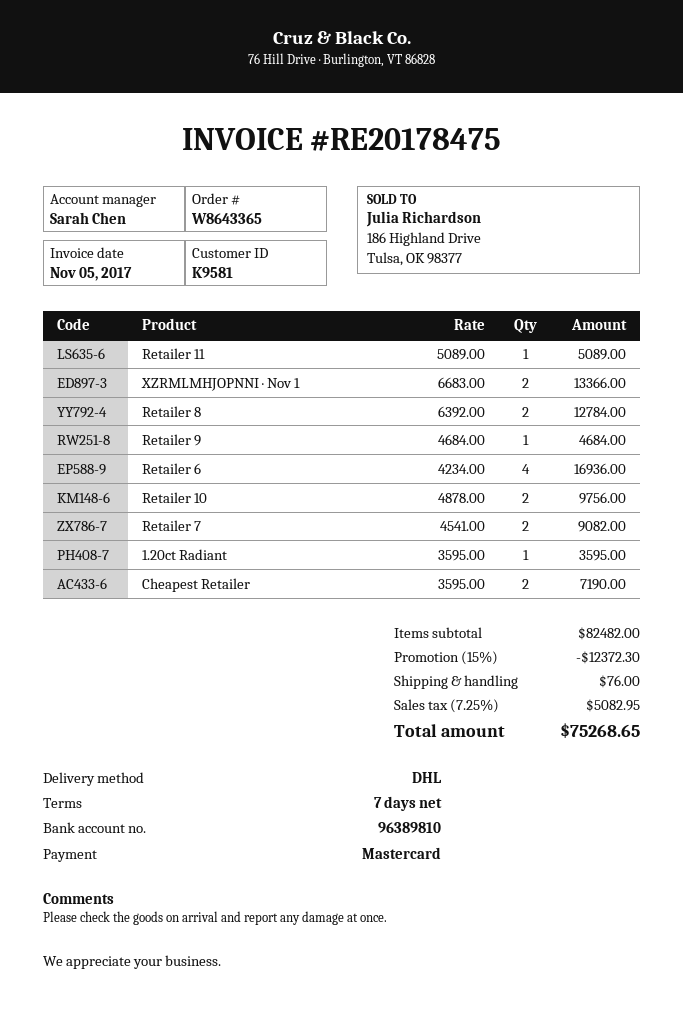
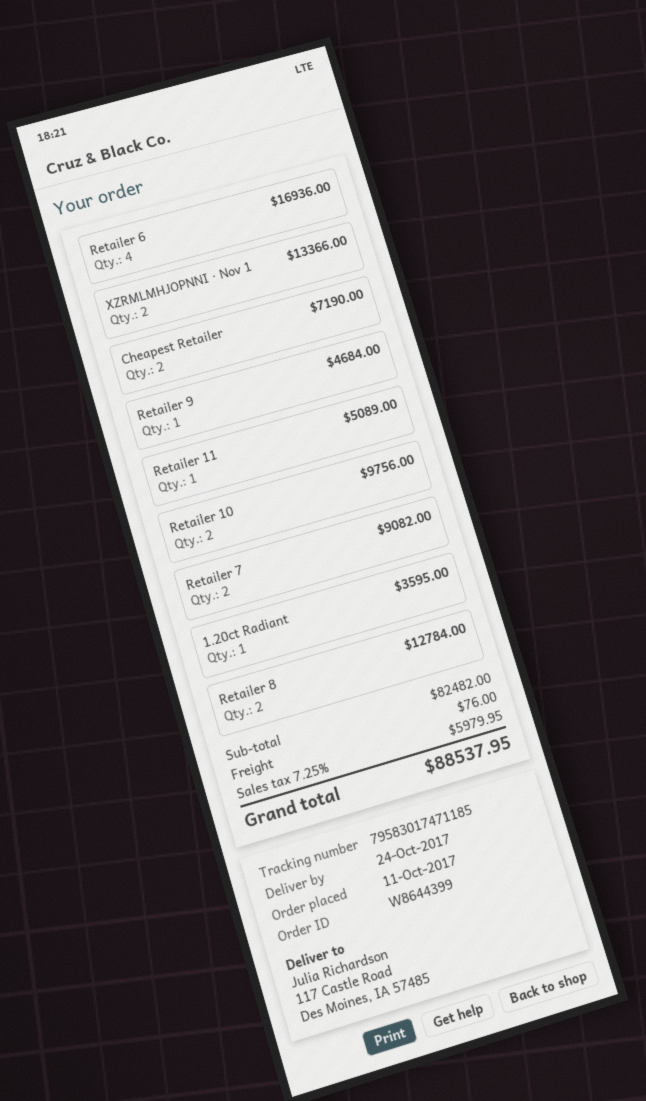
order number: W8643365 -> W8644399
discount: 15% = 12372.30 -> none
tax: 7.25% = 5082.95 -> 7.25% = 5979.95
total: 75268.65 -> 88537.95

